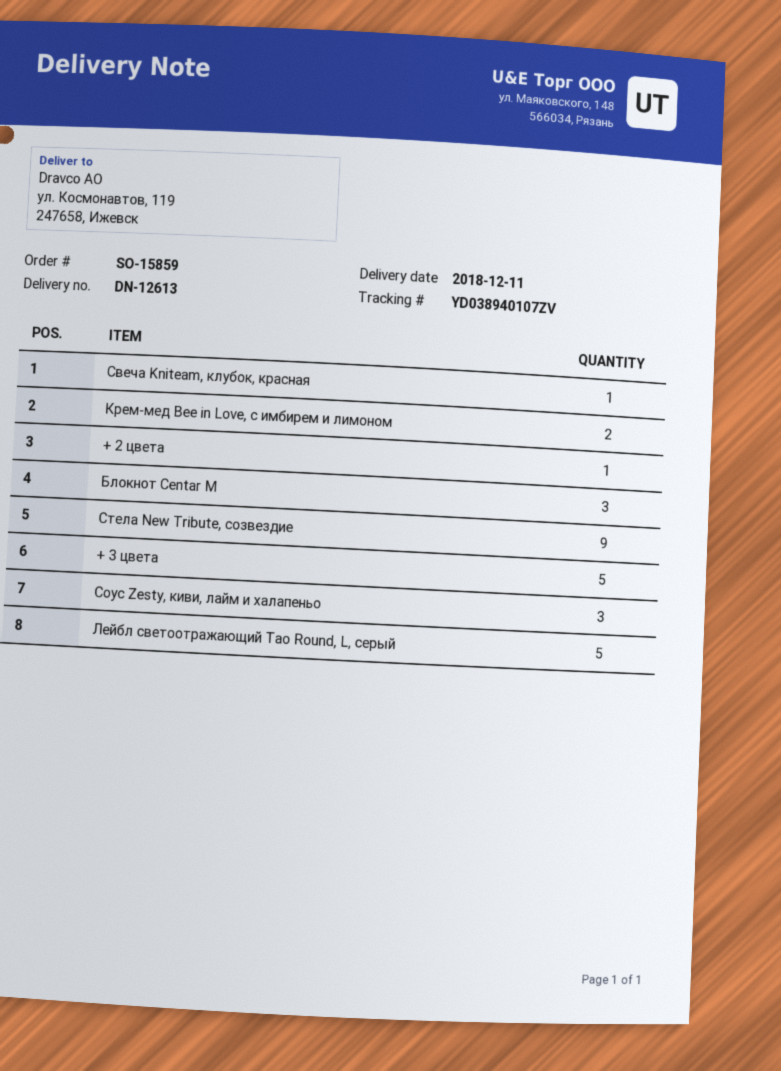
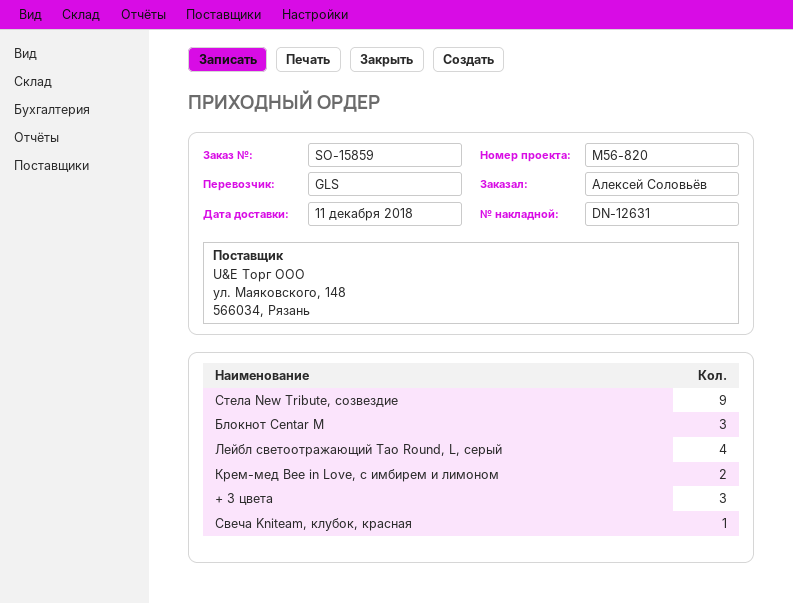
delivery note number: DN-12613 -> DN-12631
+ 2 цвета: 1 -> none
+ 3 цвета: 5 -> 3
Соус Zesty, киви, лайм и халапеньо: 3 -> none
Лейбл светоотражающий Tao Round, L, серый: 5 -> 4

